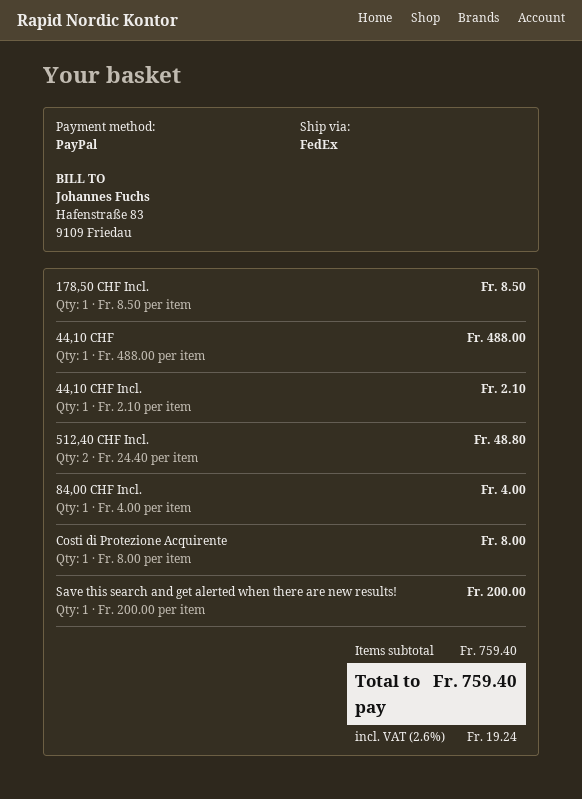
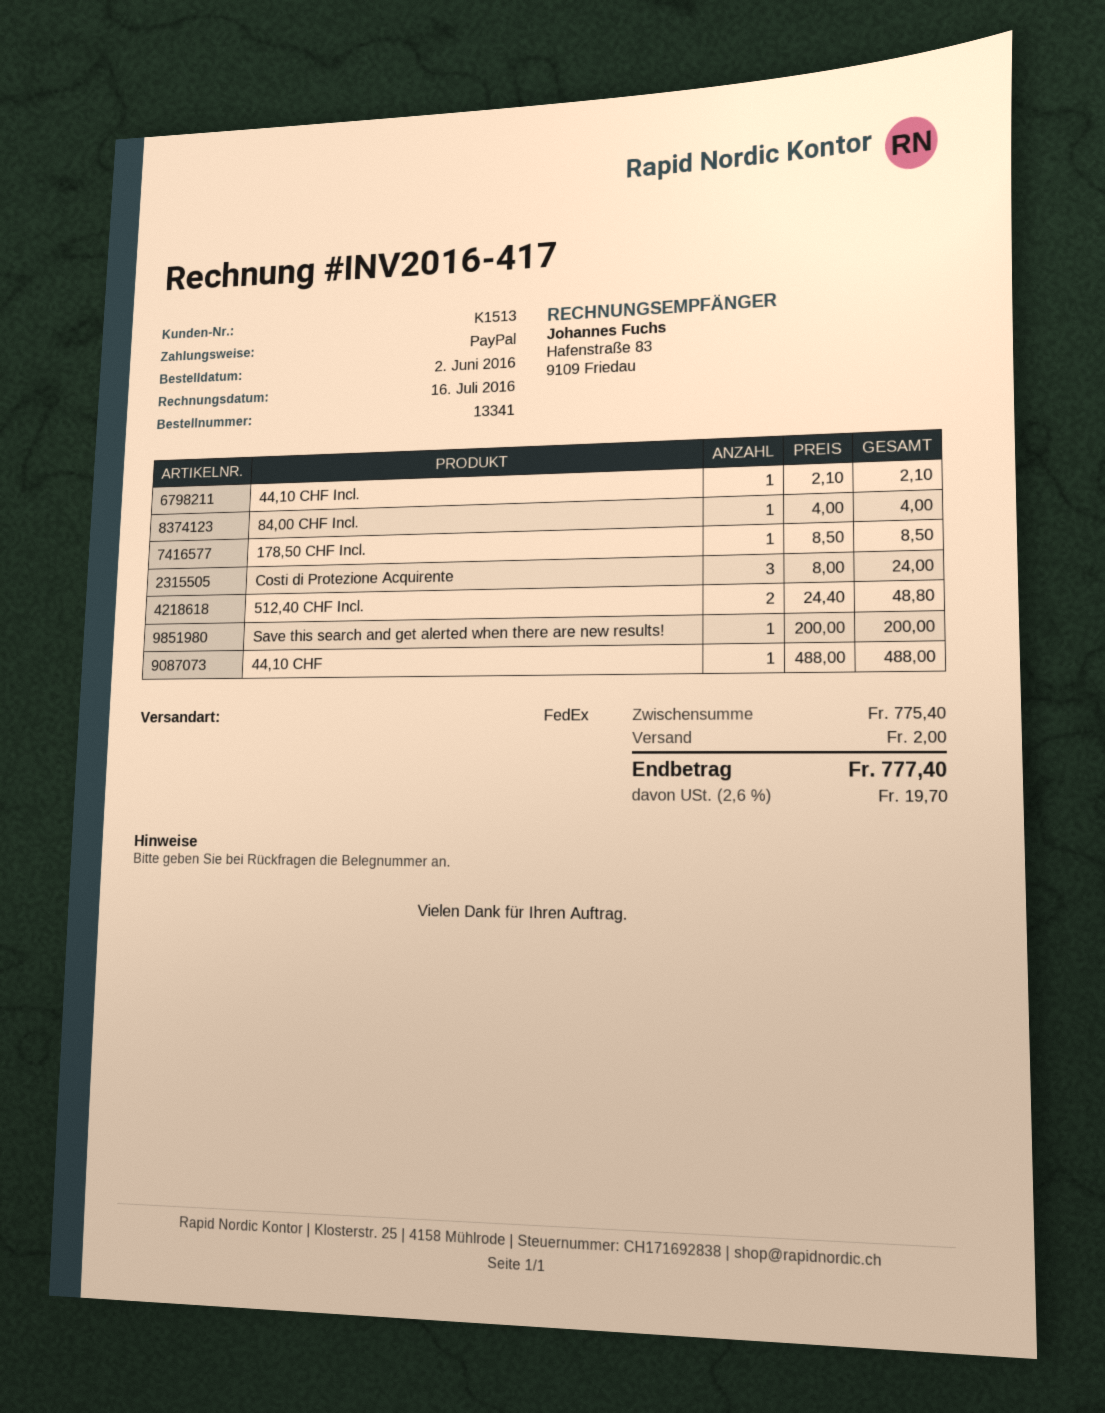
Costi di Protezione Acquirente: 1 x 8.00 = 8.00 -> 3 x 8.00 = 24.00
subtotal: 759.40 -> 775.40
shipping: none -> 2.00
tax: 2.6% = 19.24 -> 2.6% = 19.70
total: 759.40 -> 777.40

